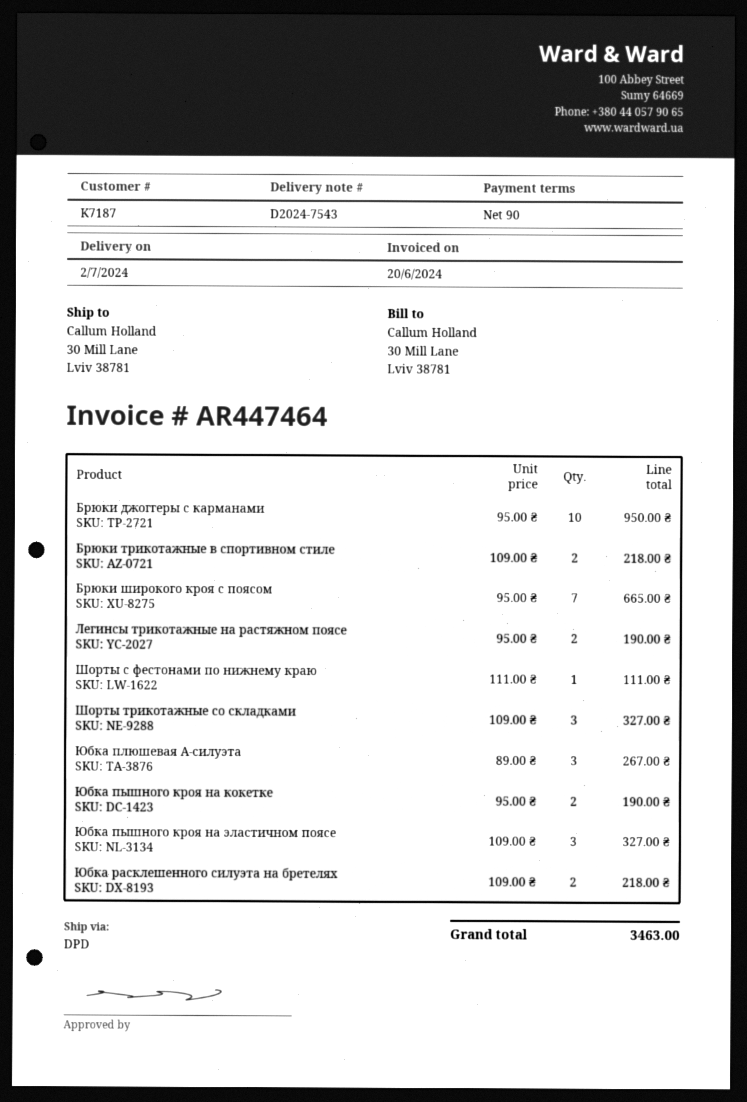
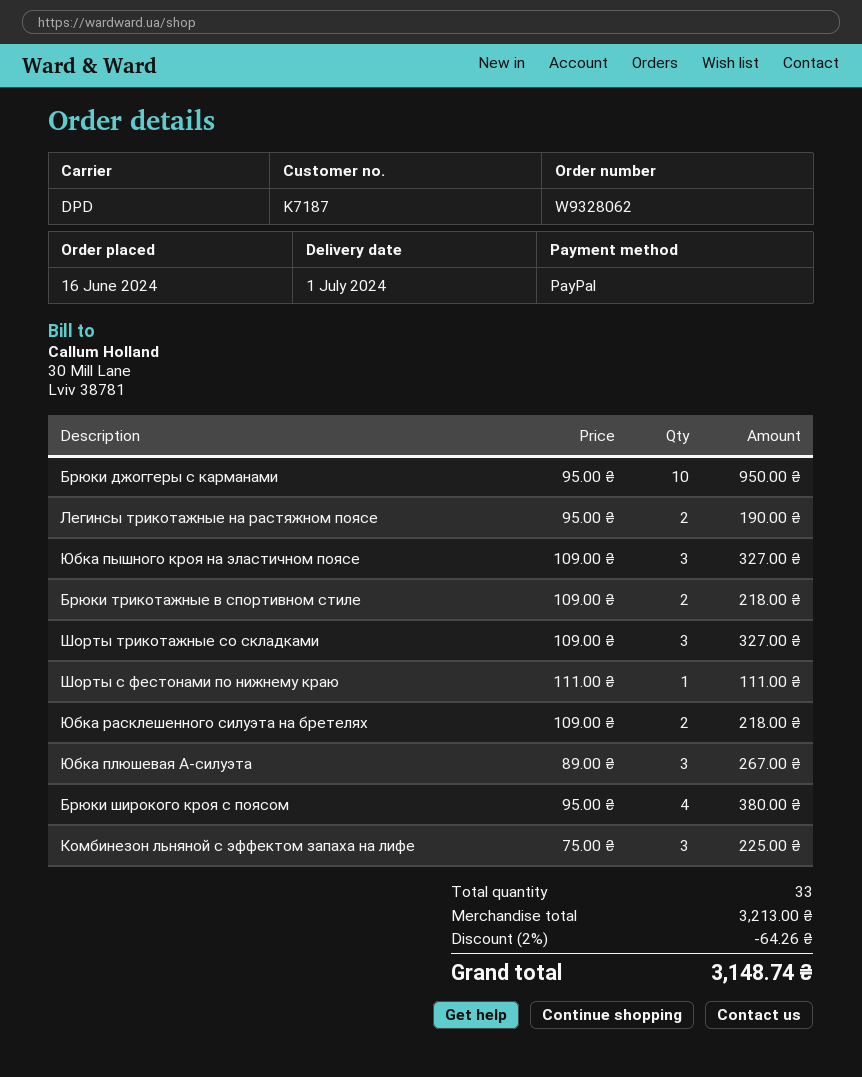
delivery date: 2024-07-02 -> 2024-07-01
Брюки широкого кроя с поясом: 7 x 95.00 = 665.00 -> 4 x 95.00 = 380.00
Юбка пышного кроя на кокетке: 2 x 95.00 = 190.00 -> none
Комбинезон льняной с эффектом запаха на лифе: none -> 3 x 75.00 = 225.00
discount: none -> 2% = 64.26
total: 3463.00 -> 3148.74

